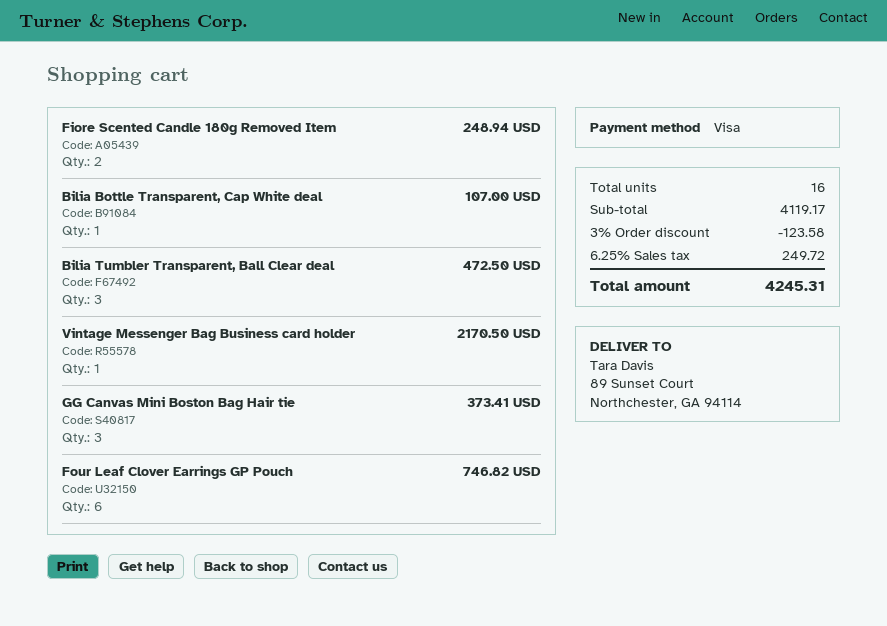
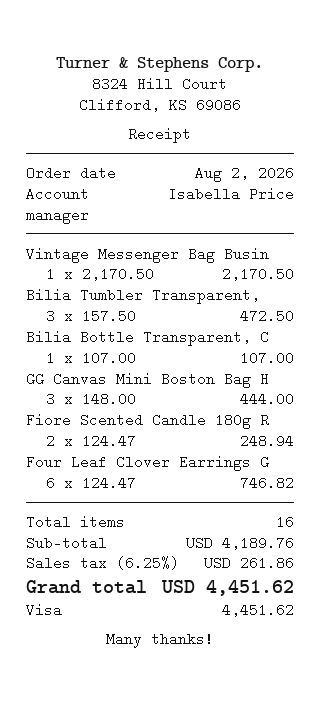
GG Canvas Mini Boston Bag Hair tie: 3 for 373.41 -> 3 for 444.00
subtotal: 4119.17 -> 4189.76
discount: 3% = 123.58 -> none
tax: 6.25% = 249.72 -> 6.25% = 261.86
total: 4245.31 -> 4451.62

